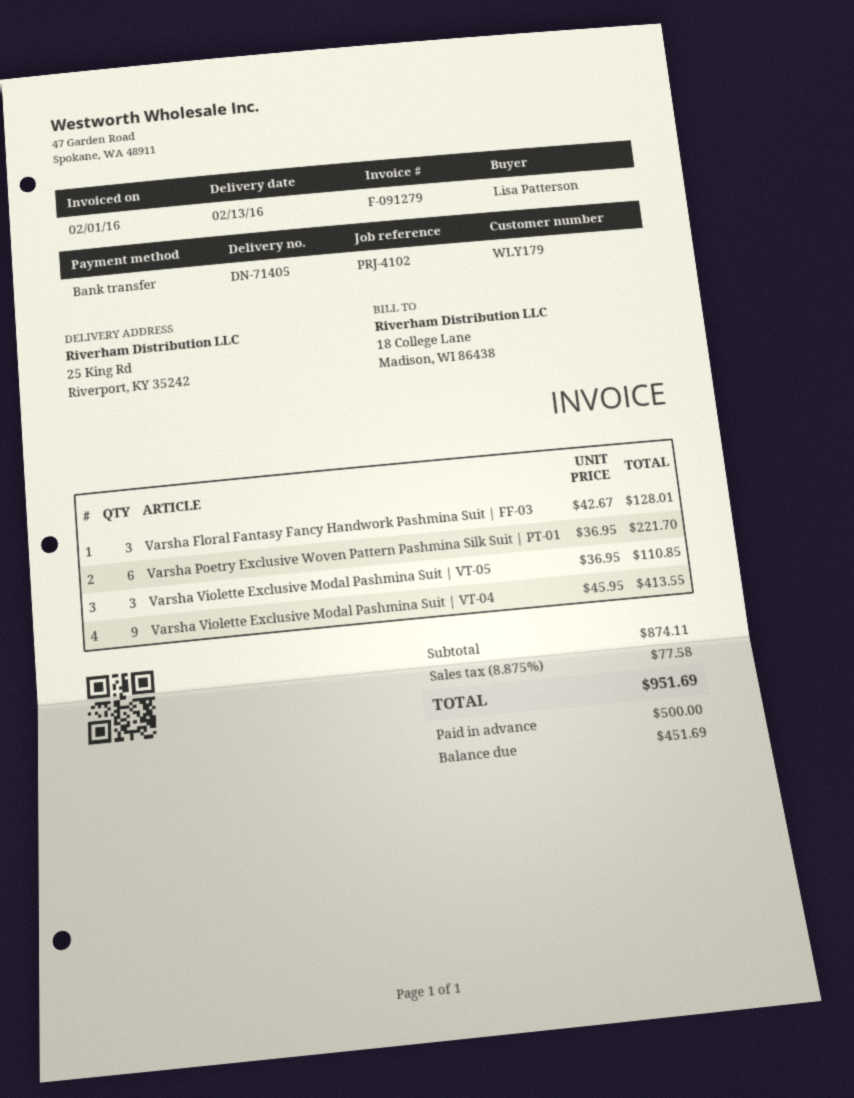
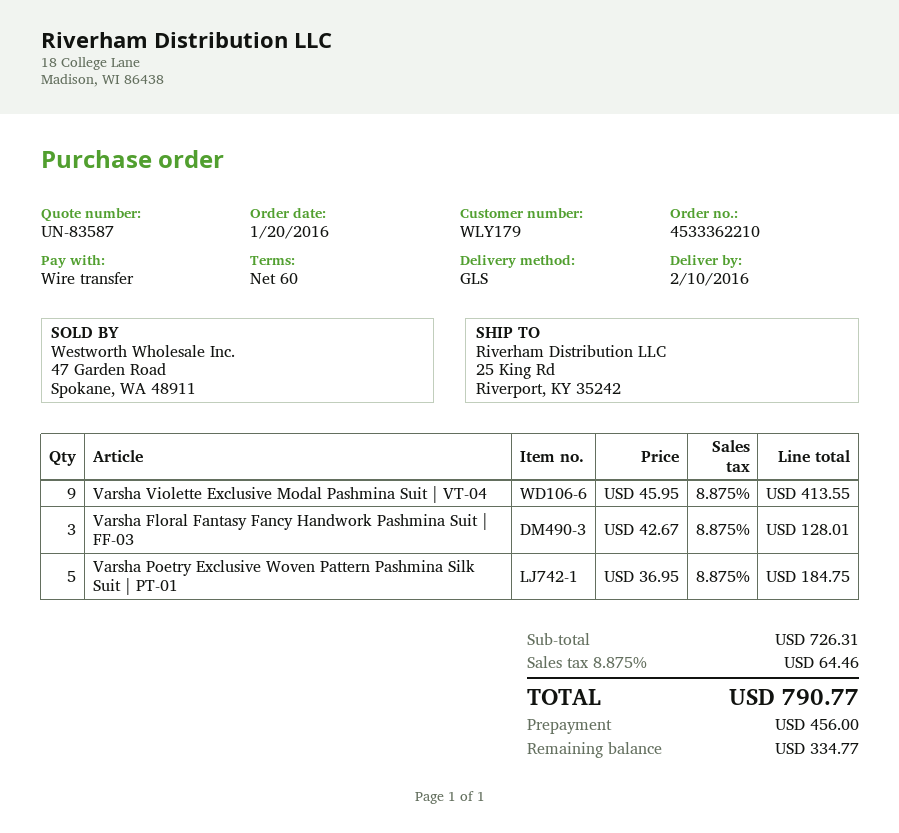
delivery date: 2016-02-13 -> 2016-02-10
Varsha Poetry Exclusive Woven Pattern Pashmina Silk Suit | PT-01: 6 x 36.95 = 221.70 -> 5 x 36.95 = 184.75
Varsha Violette Exclusive Modal Pashmina Suit | VT-05: 3 x 36.95 = 110.85 -> none
subtotal: 874.11 -> 726.31
tax: 8.875% = 77.58 -> 8.875% = 64.46
total: 951.69 -> 790.77
deposit: 500.00 -> 456.00
balance: 451.69 -> 334.77

